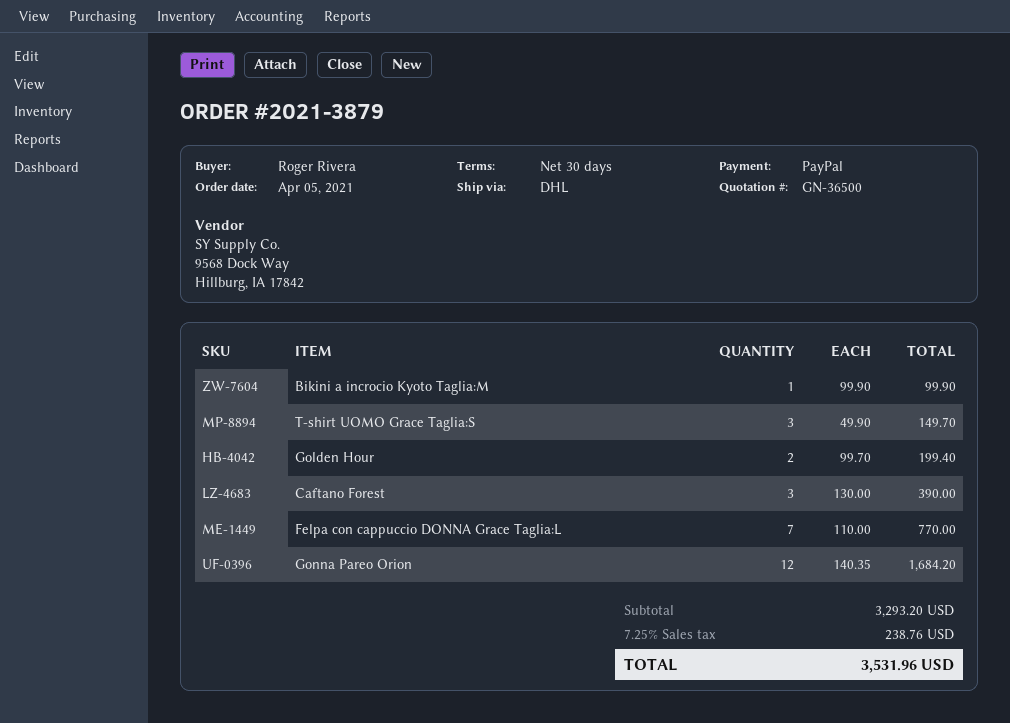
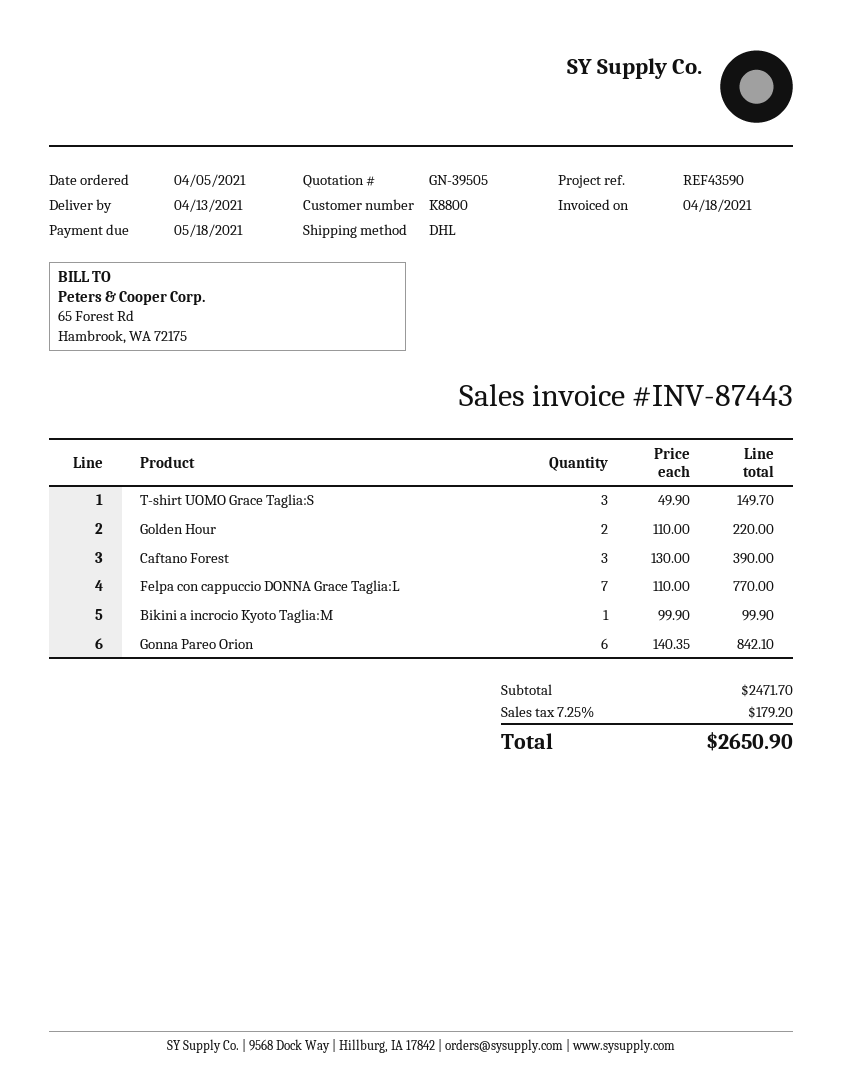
quote number: GN-36500 -> GN-39505
Golden Hour: 2 x 99.70 = 199.40 -> 2 x 110.00 = 220.00
Gonna Pareo Orion: 12 x 140.35 = 1684.20 -> 6 x 140.35 = 842.10
subtotal: 3293.20 -> 2471.70
tax: 7.25% = 238.76 -> 7.25% = 179.20
total: 3531.96 -> 2650.90

